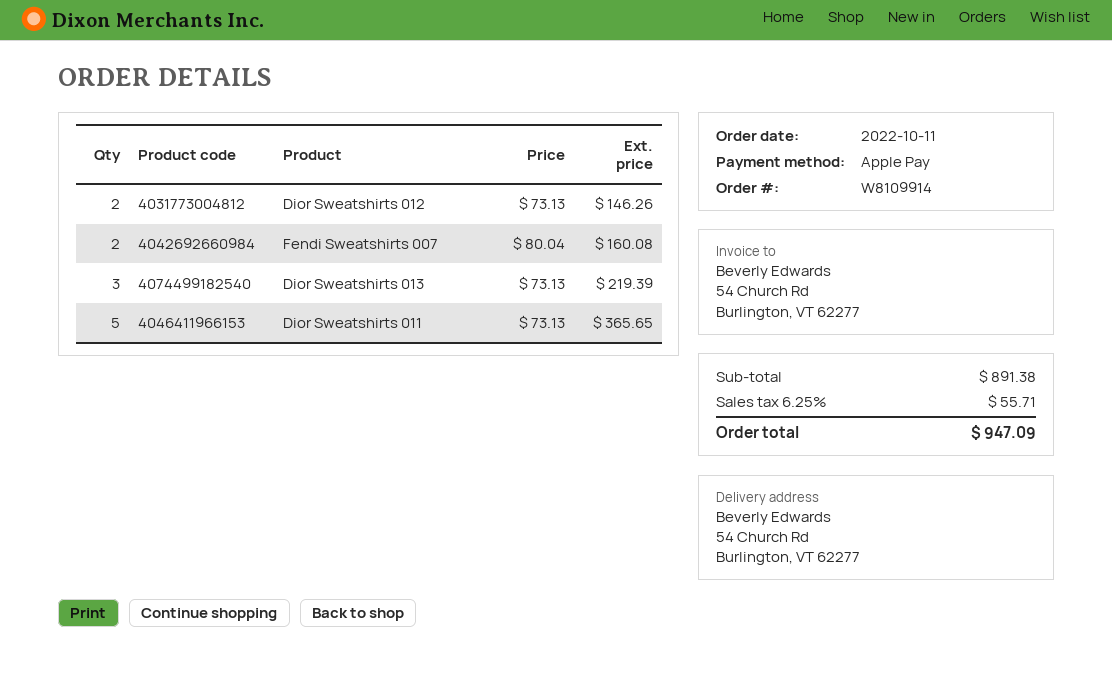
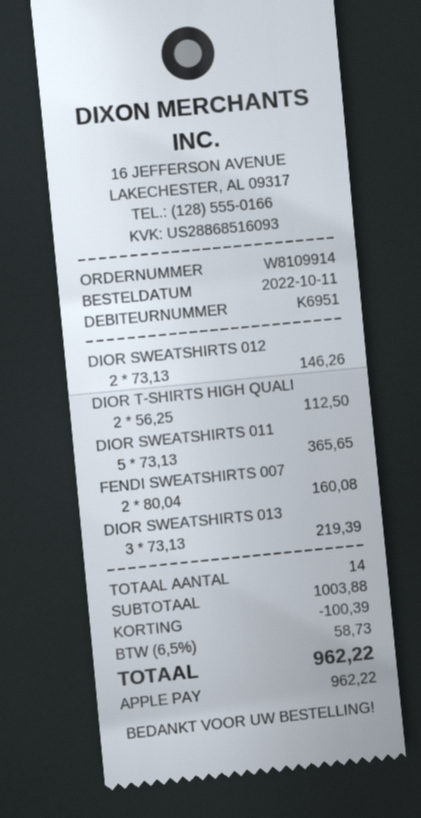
DIOR T-SHIRTS HIGH QUALI: none -> 2 x 56.25 = 112.50
subtotal: 891.38 -> 1003.88
discount: none -> 100.39
tax: 6.25% = 55.71 -> 6.5% = 58.73
total: 947.09 -> 962.22

